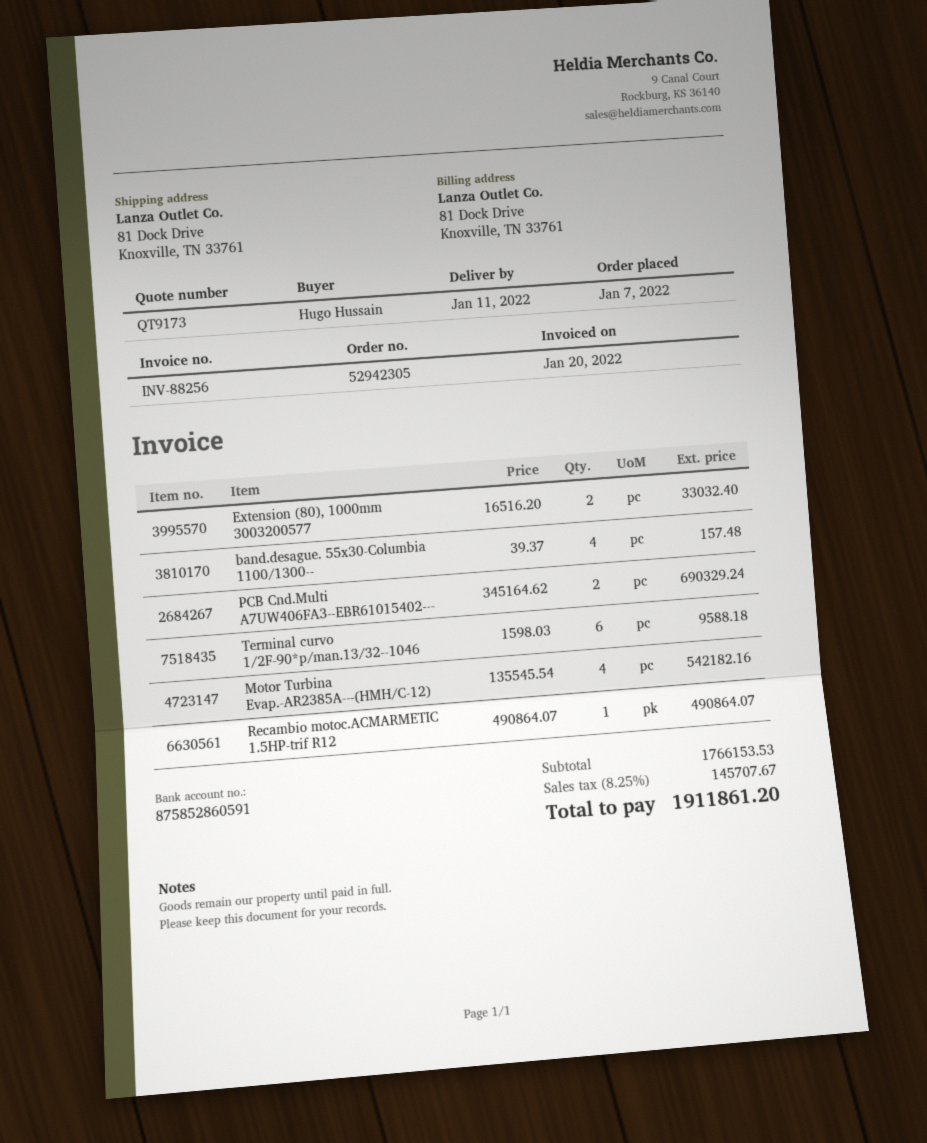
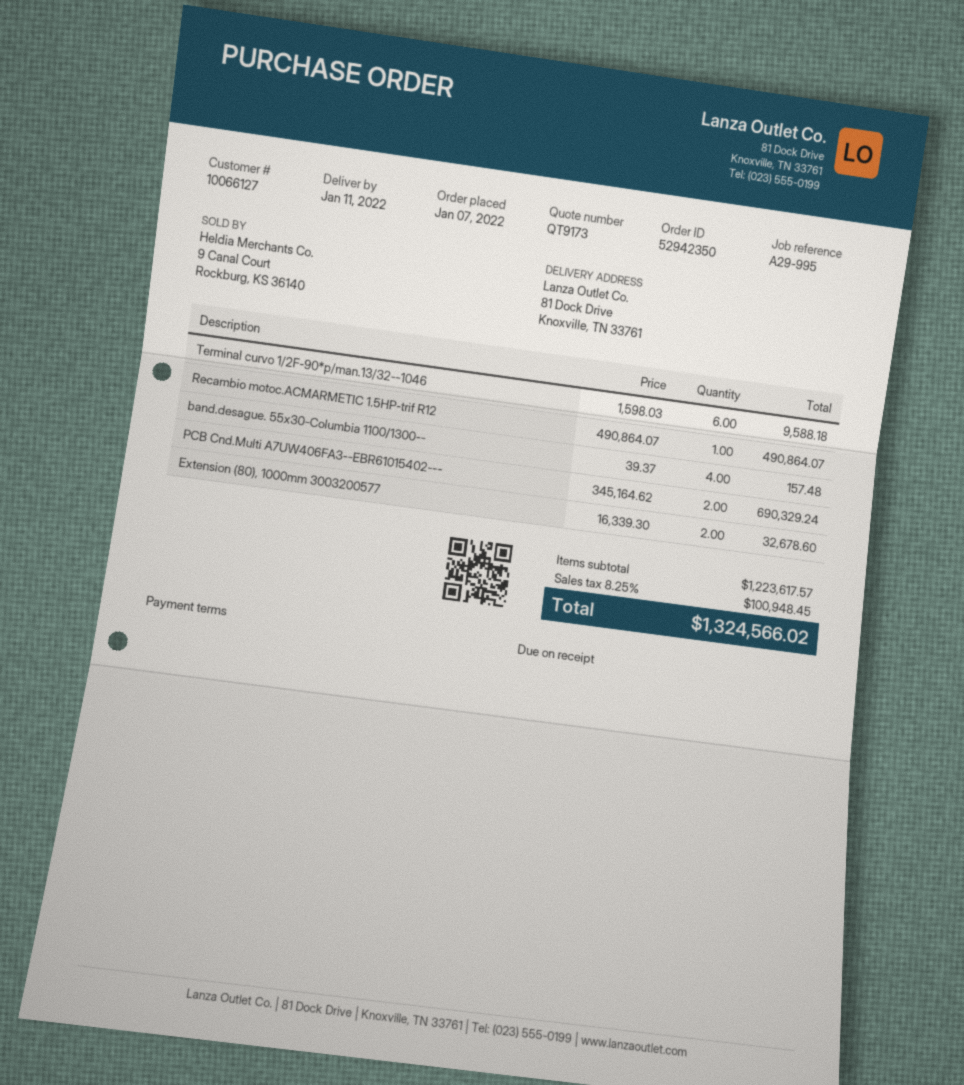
order number: 52942305 -> 52942350
Extension (80), 1000mm 3003200577: 2 x 16516.20 = 33032.40 -> 2 x 16339.30 = 32678.60
Motor Turbina Evap.-AR2385A---(HMH/C-12): 4 x 135545.54 = 542182.16 -> none
subtotal: 1766153.53 -> 1223617.57
tax: 8.25% = 145707.67 -> 8.25% = 100948.45
total: 1911861.20 -> 1324566.02

